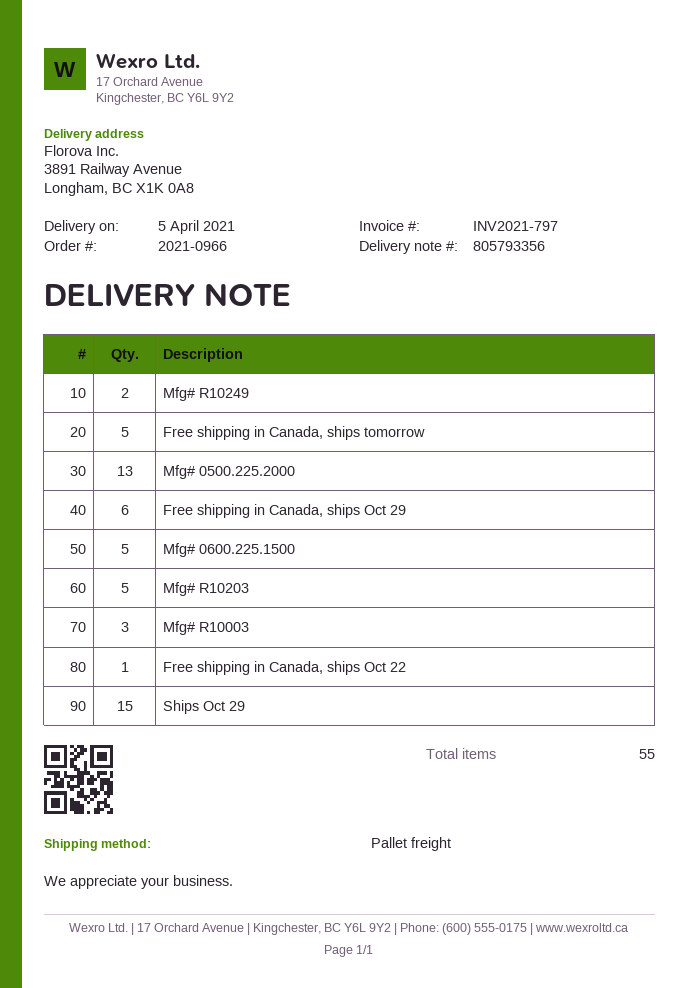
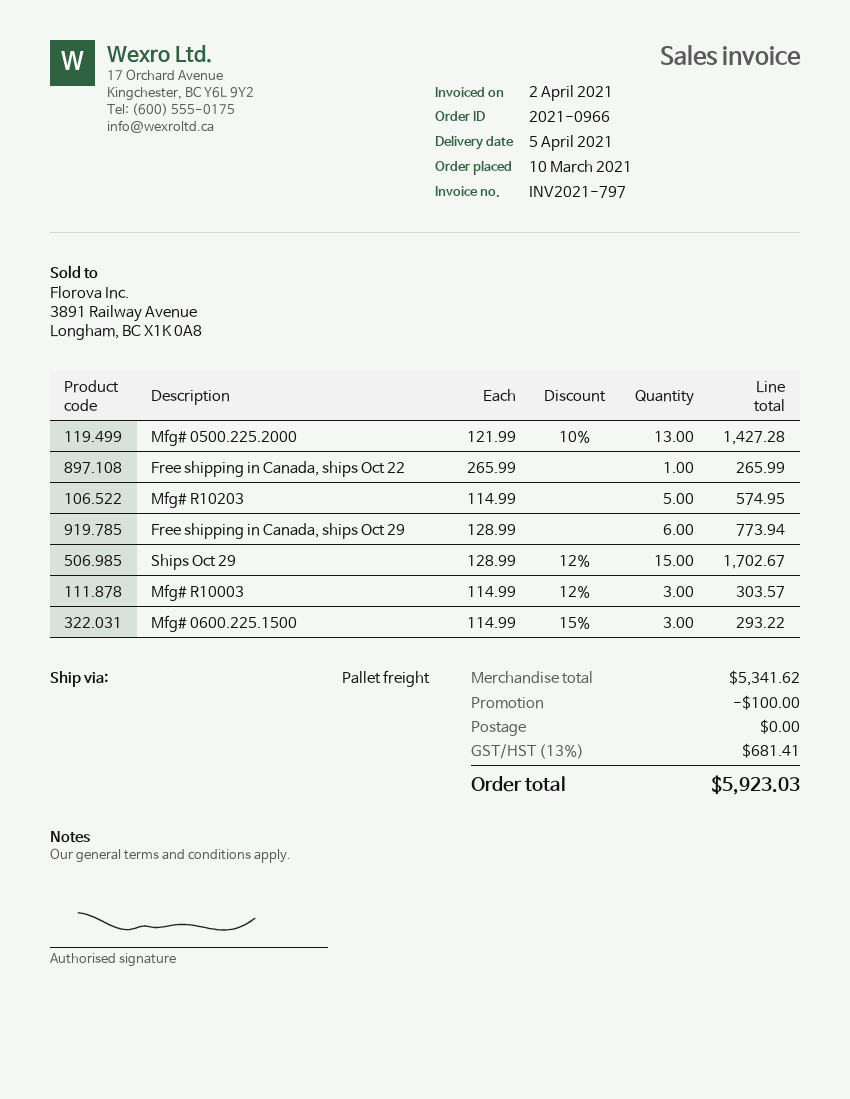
Mfg# R10249: 2 -> none
Free shipping in Canada, ships tomorrow: 5 -> none
Mfg# 0600.225.1500: 5 -> 3

